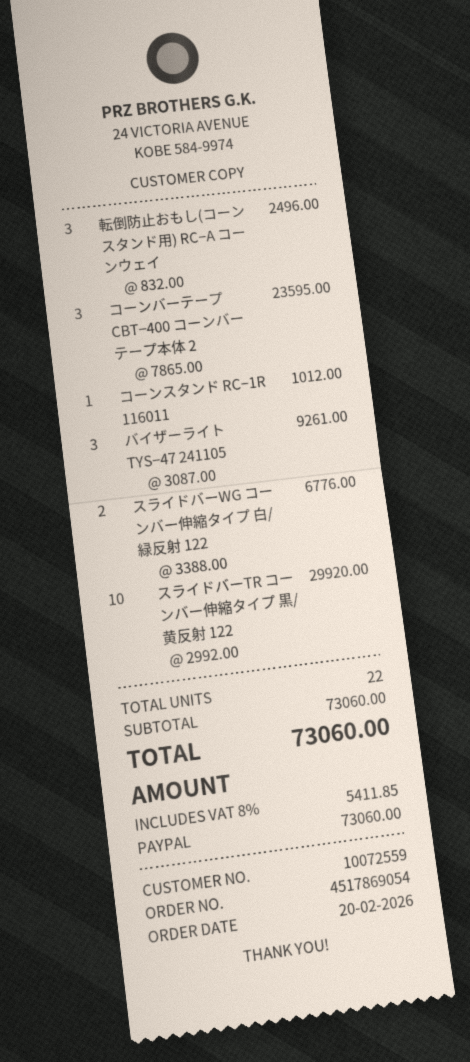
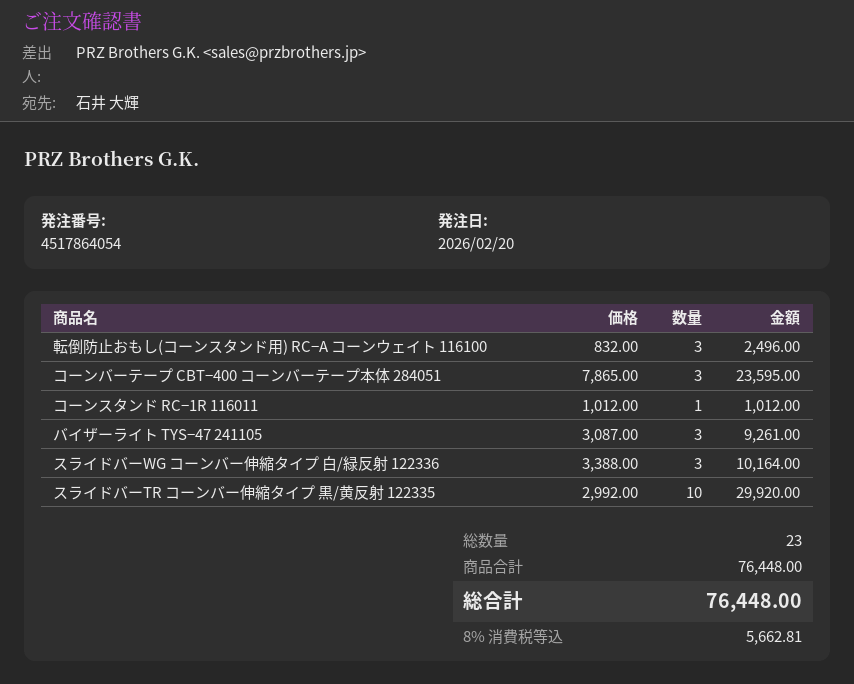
order number: 4517869054 -> 4517864054
スライドバーWG コーンバー伸縮タイプ 白/緑反射 122: 2 x 3388.00 = 6776.00 -> 3 x 3388.00 = 10164.00
total quantity: 22 -> 23
subtotal: 73060.00 -> 76448.00
tax: 8% = 5411.85 -> 8% = 5662.81
total: 73060.00 -> 76448.00

